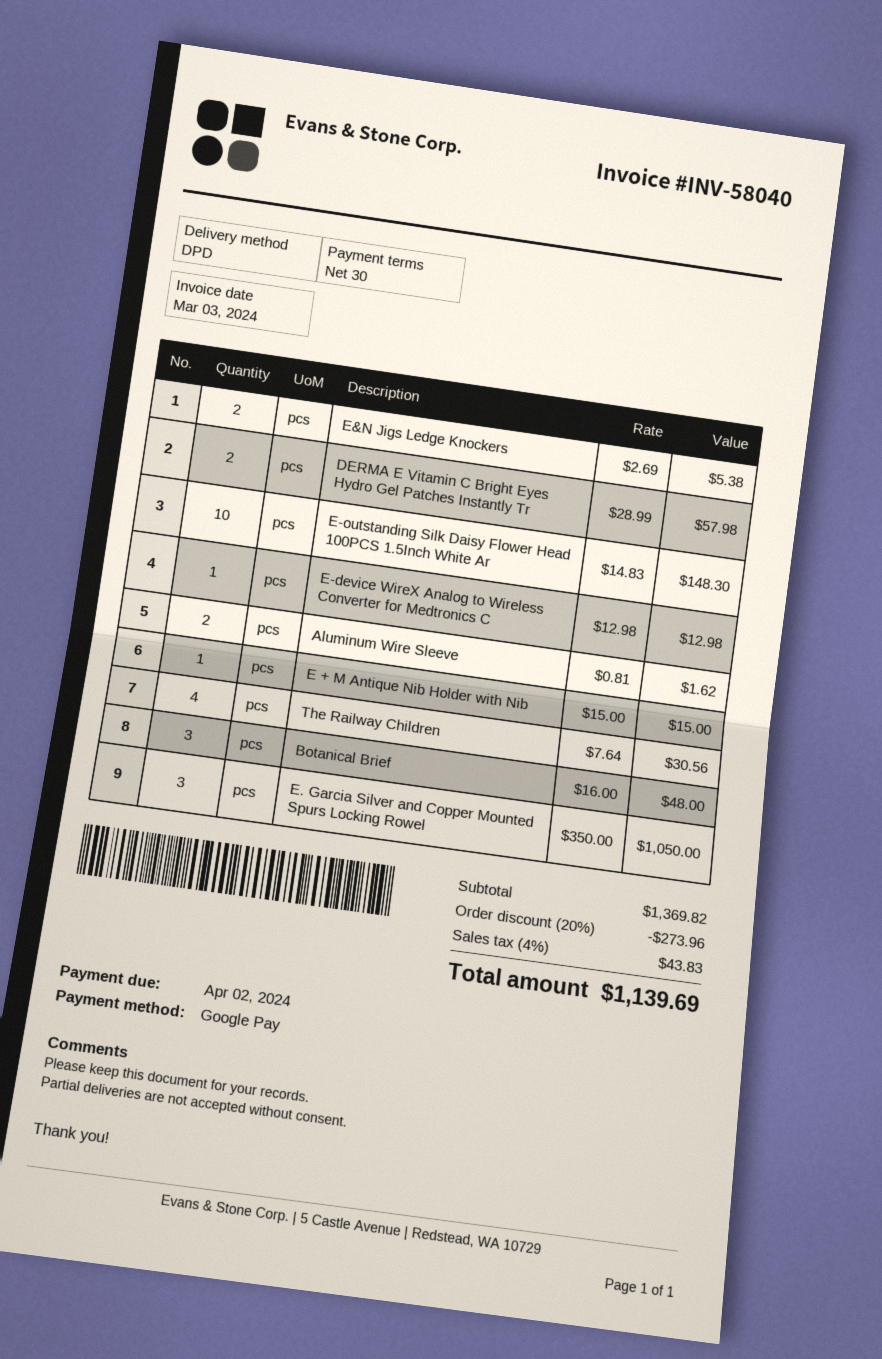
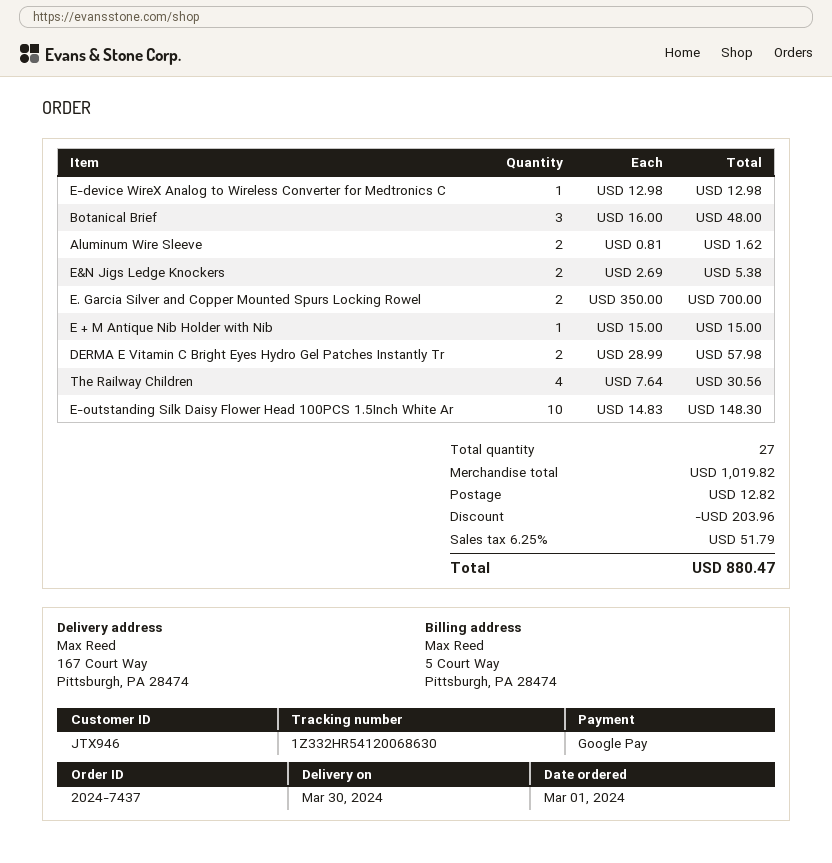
E. Garcia Silver and Copper Mounted Spurs Locking Rowel: 3 x 350.00 = 1050.00 -> 2 x 350.00 = 700.00
subtotal: 1369.82 -> 1019.82
discount: 273.96 -> 203.96
shipping: none -> 12.82
tax: 4% = 43.83 -> 6.25% = 51.79
total: 1139.69 -> 880.47

